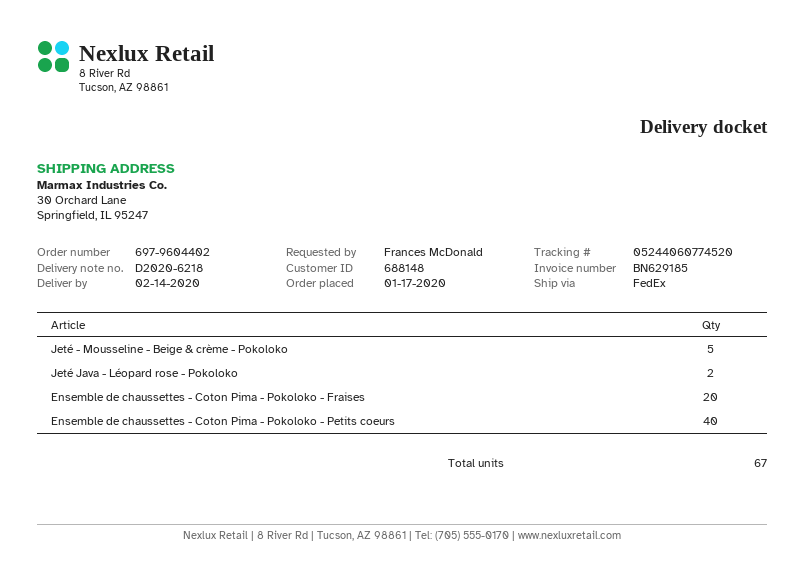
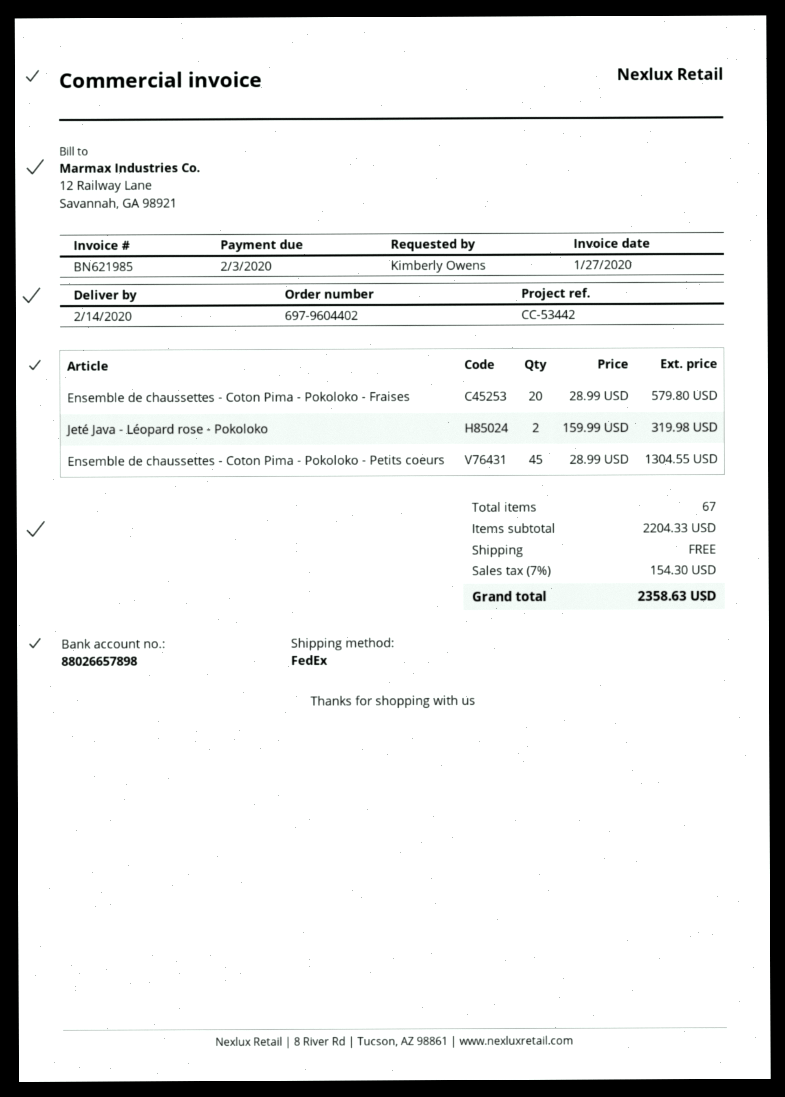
invoice number: BN629185 -> BN621985
ordered by: Frances McDonald -> Kimberly Owens
Jeté - Mousseline - Beige & crème - Pokoloko: 5 -> none
Ensemble de chaussettes - Coton Pima - Pokoloko - Petits coeurs: 40 -> 45

